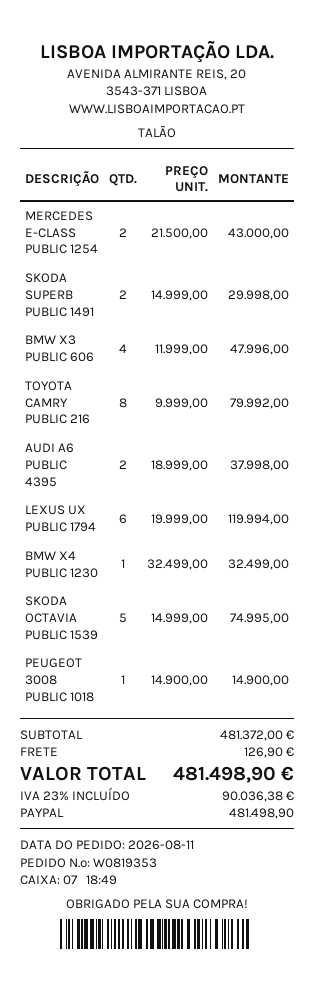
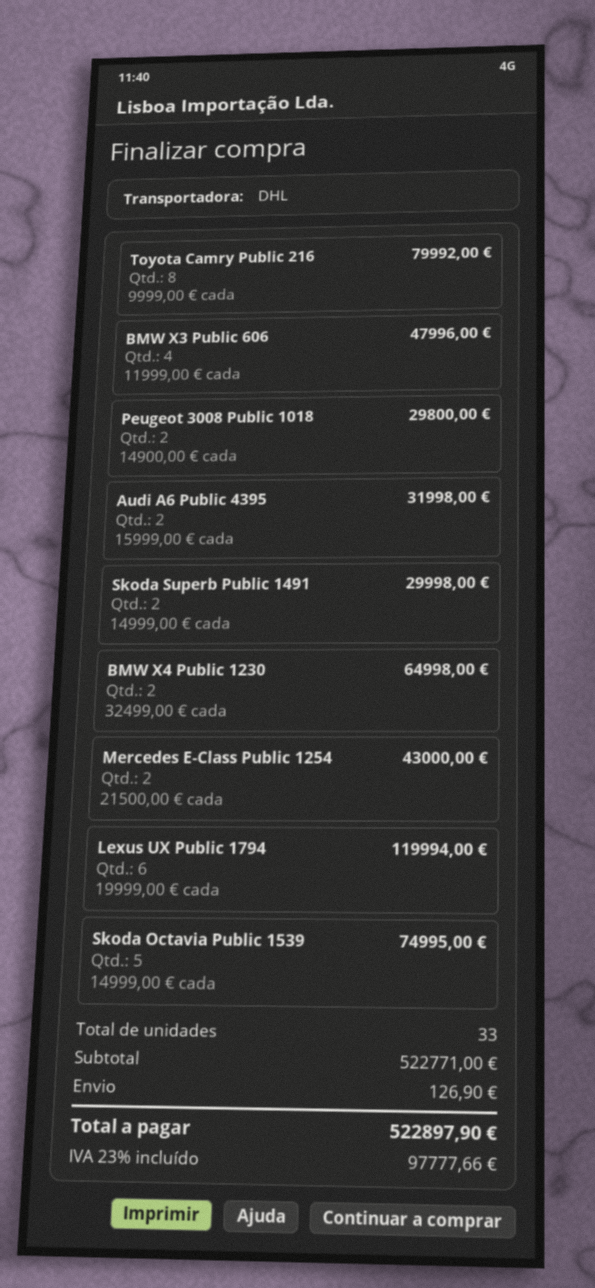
AUDI A6 PUBLIC 4395: 2 x 18999.00 = 37998.00 -> 2 x 15999.00 = 31998.00
BMW X4 PUBLIC 1230: 1 x 32499.00 = 32499.00 -> 2 x 32499.00 = 64998.00
PEUGEOT 3008 PUBLIC 1018: 1 x 14900.00 = 14900.00 -> 2 x 14900.00 = 29800.00
subtotal: 481372.00 -> 522771.00
tax: 23% = 90036.38 -> 23% = 97777.66
total: 481498.90 -> 522897.90

